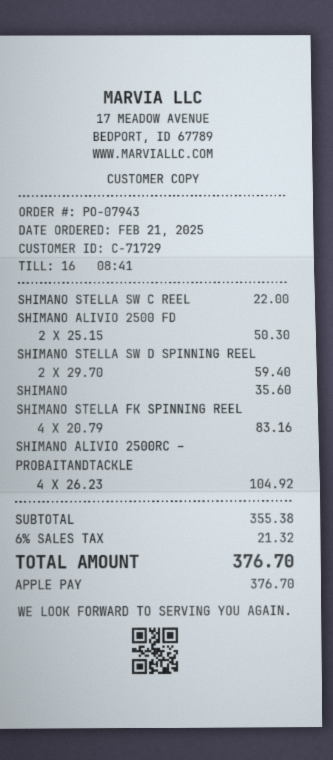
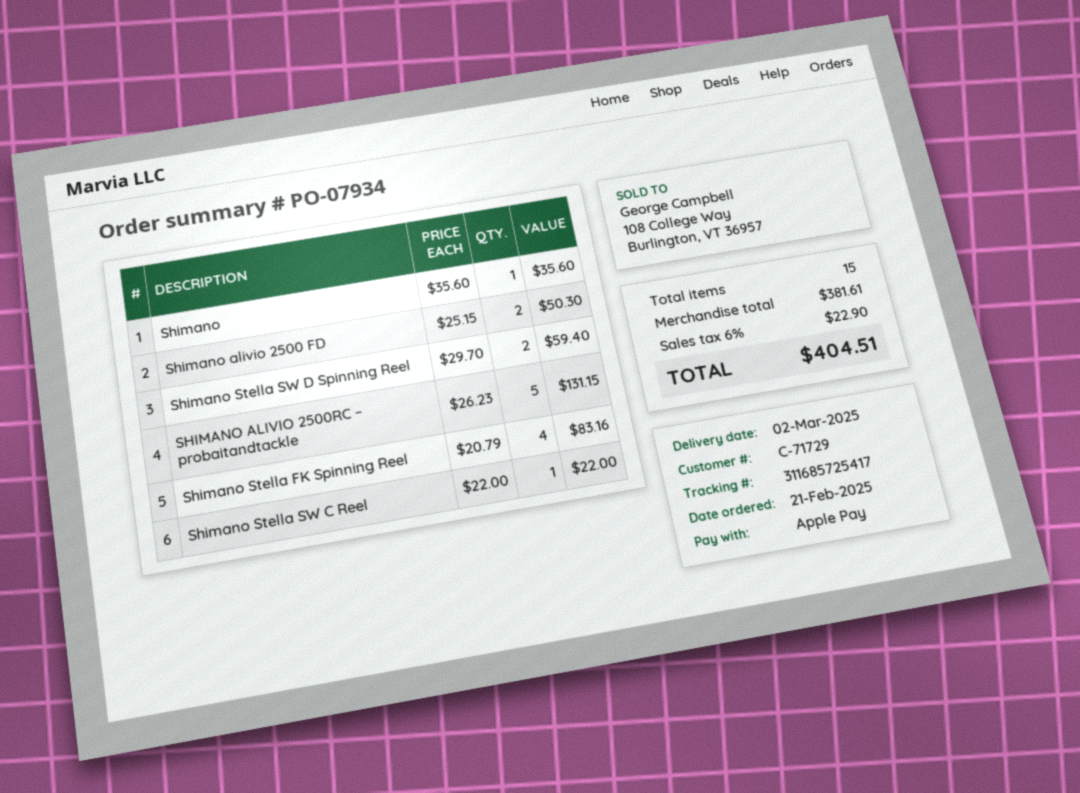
order number: PO-07943 -> PO-07934
SHIMANO ALIVIO 2500RC – PROBAITANDTACKLE: 4 x 26.23 = 104.92 -> 5 x 26.23 = 131.15
subtotal: 355.38 -> 381.61
tax: 6% = 21.32 -> 6% = 22.90
total: 376.70 -> 404.51

